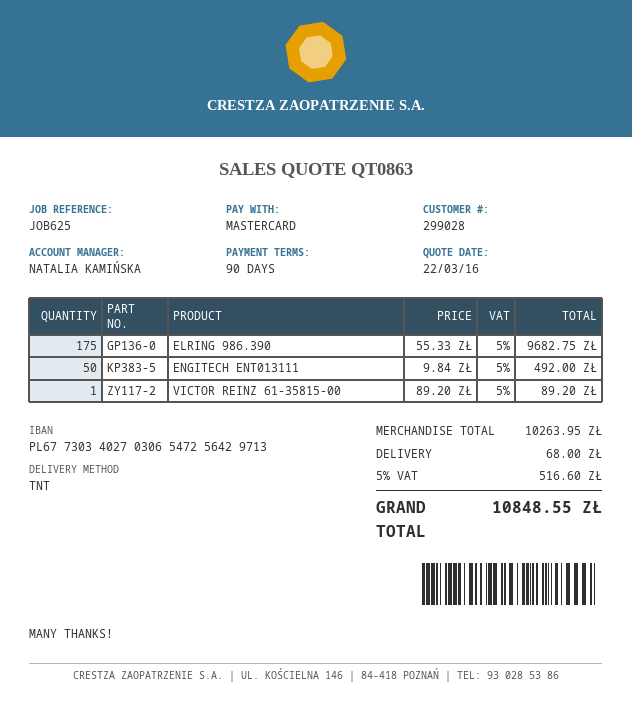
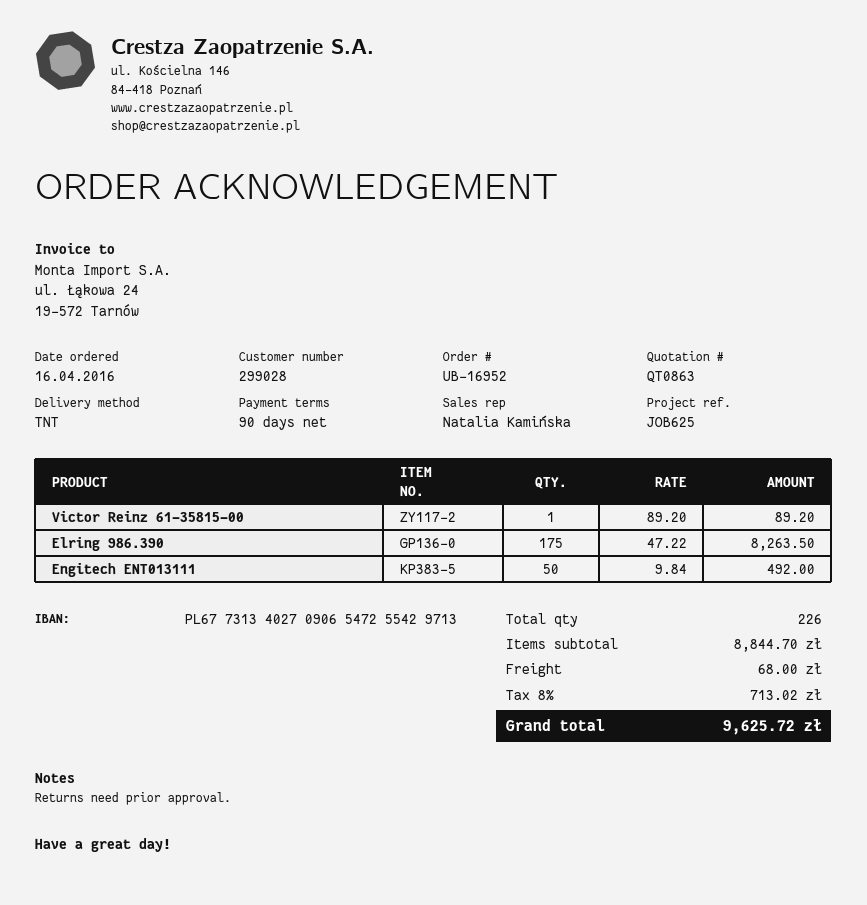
bank account: PL67730340270306547256429713 -> PL67731340270906547255429713
ELRING 986.390: 175 x 55.33 = 9682.75 -> 175 x 47.22 = 8263.50
subtotal: 10263.95 -> 8844.70
tax: 5% = 516.60 -> 8% = 713.02
total: 10848.55 -> 9625.72

